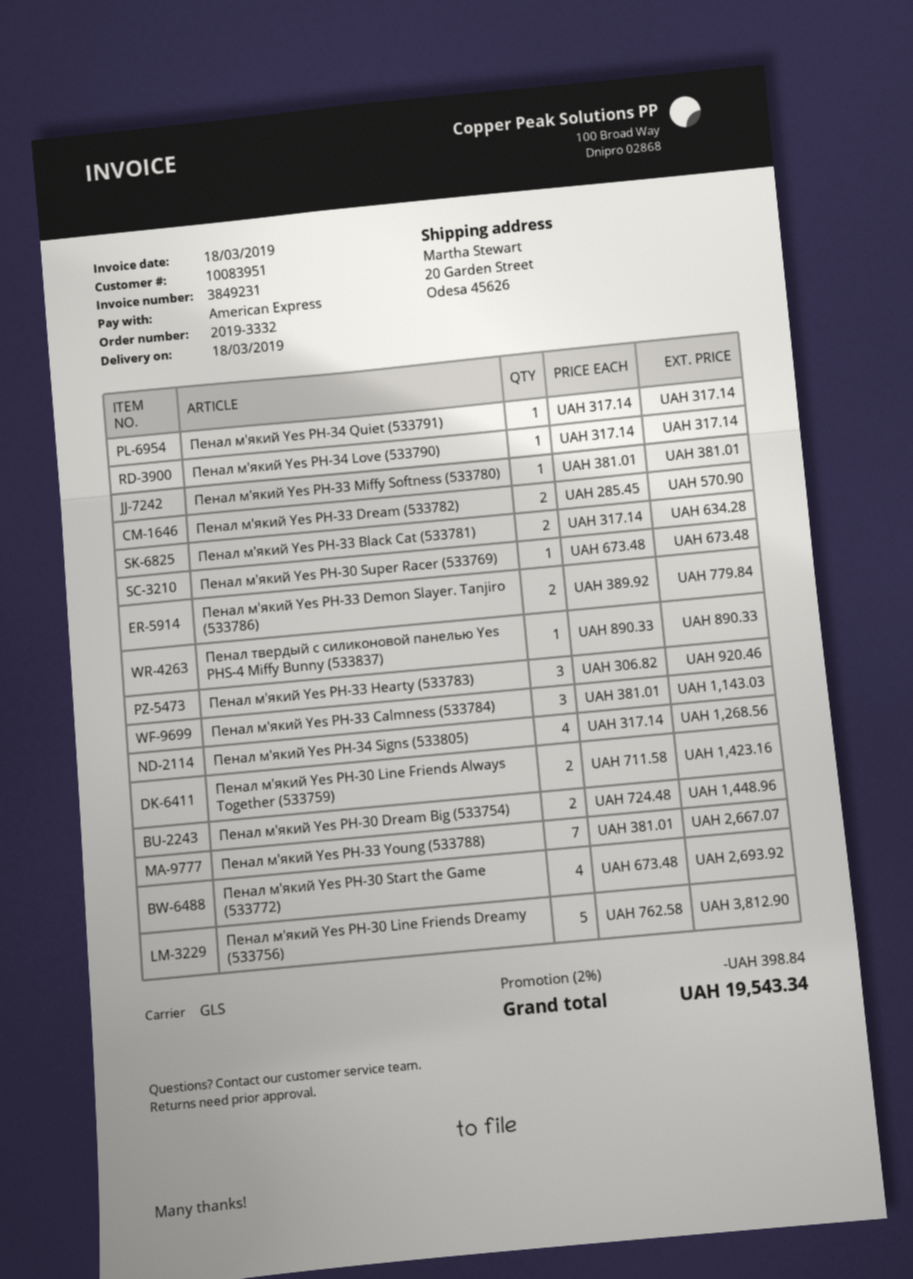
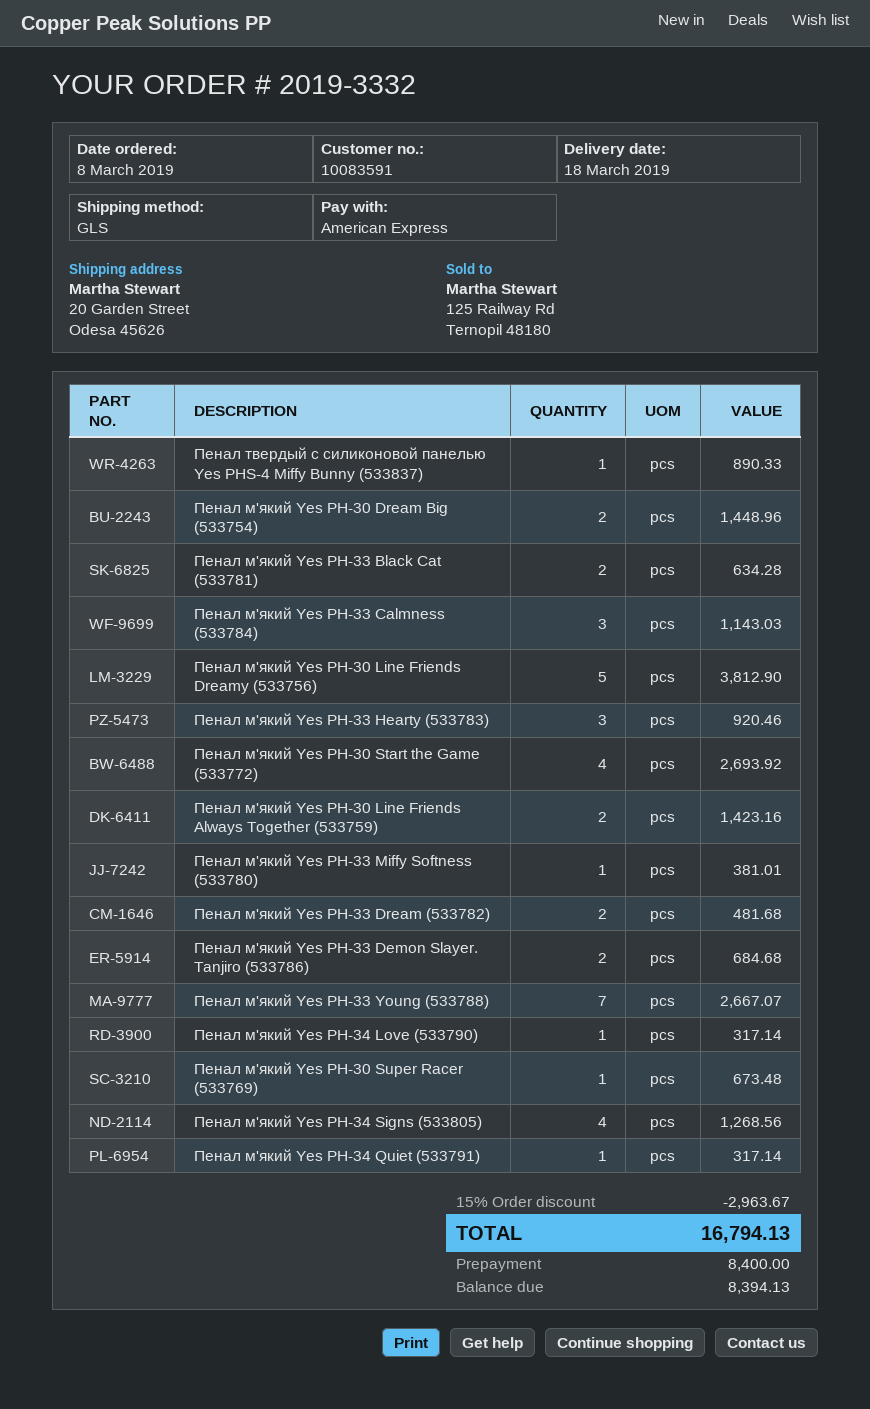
customer number: 10083951 -> 10083591
Пенал м'який Yes PH-33 Dream (533782): 2 for 570.90 -> 2 for 481.68
Пенал м'який Yes PH-33 Demon Slayer. Tanjiro (533786): 2 for 779.84 -> 2 for 684.68
discount: 2% = 398.84 -> 15% = 2963.67
total: 19543.34 -> 16794.13

